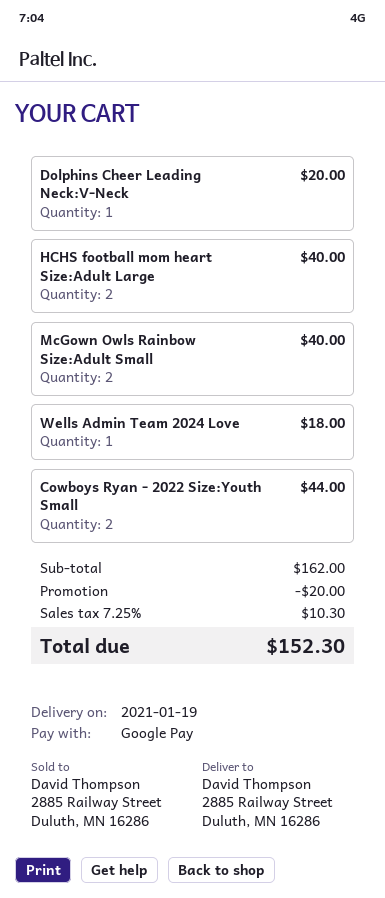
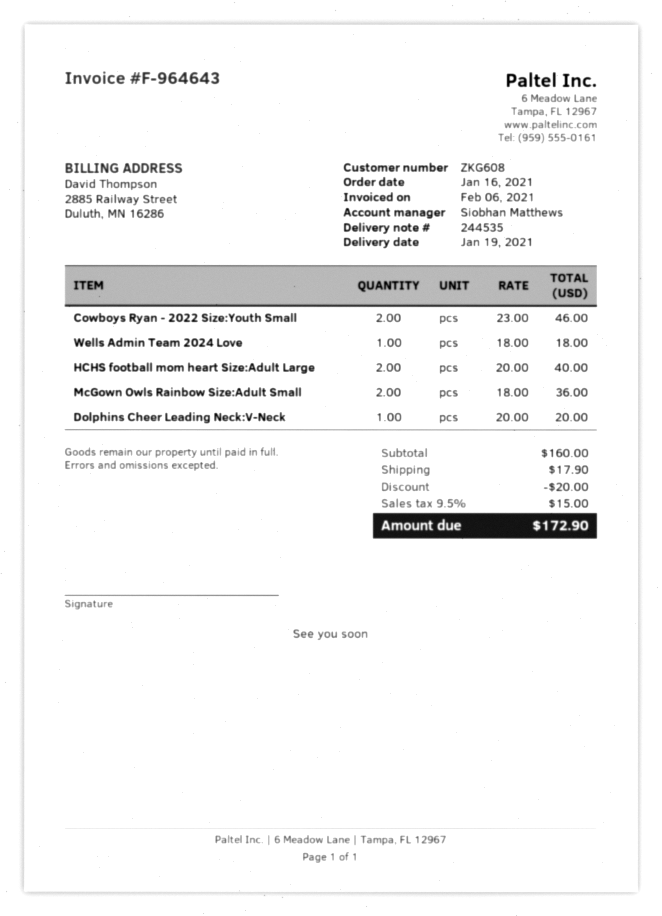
McGown Owls Rainbow Size:Adult Small: 2 for 40.00 -> 2 for 36.00
Cowboys Ryan - 2022 Size:Youth Small: 2 for 44.00 -> 2 for 46.00
subtotal: 162.00 -> 160.00
shipping: none -> 17.90
tax: 7.25% = 10.30 -> 9.5% = 15.00
total: 152.30 -> 172.90

